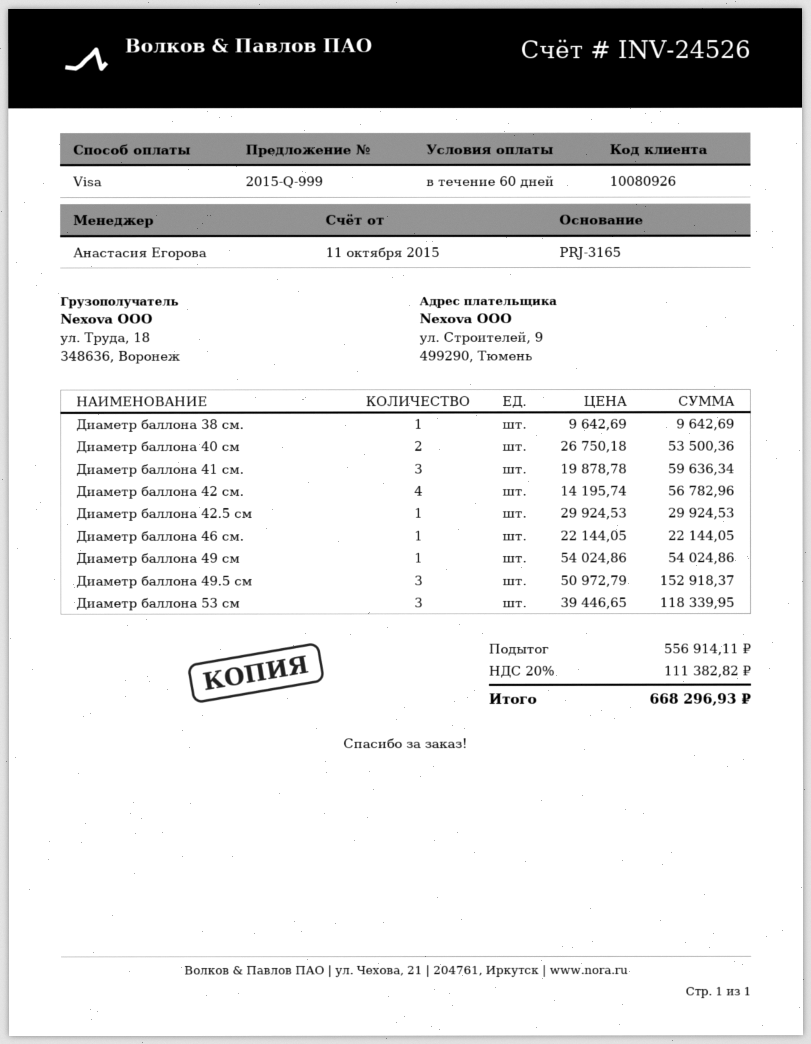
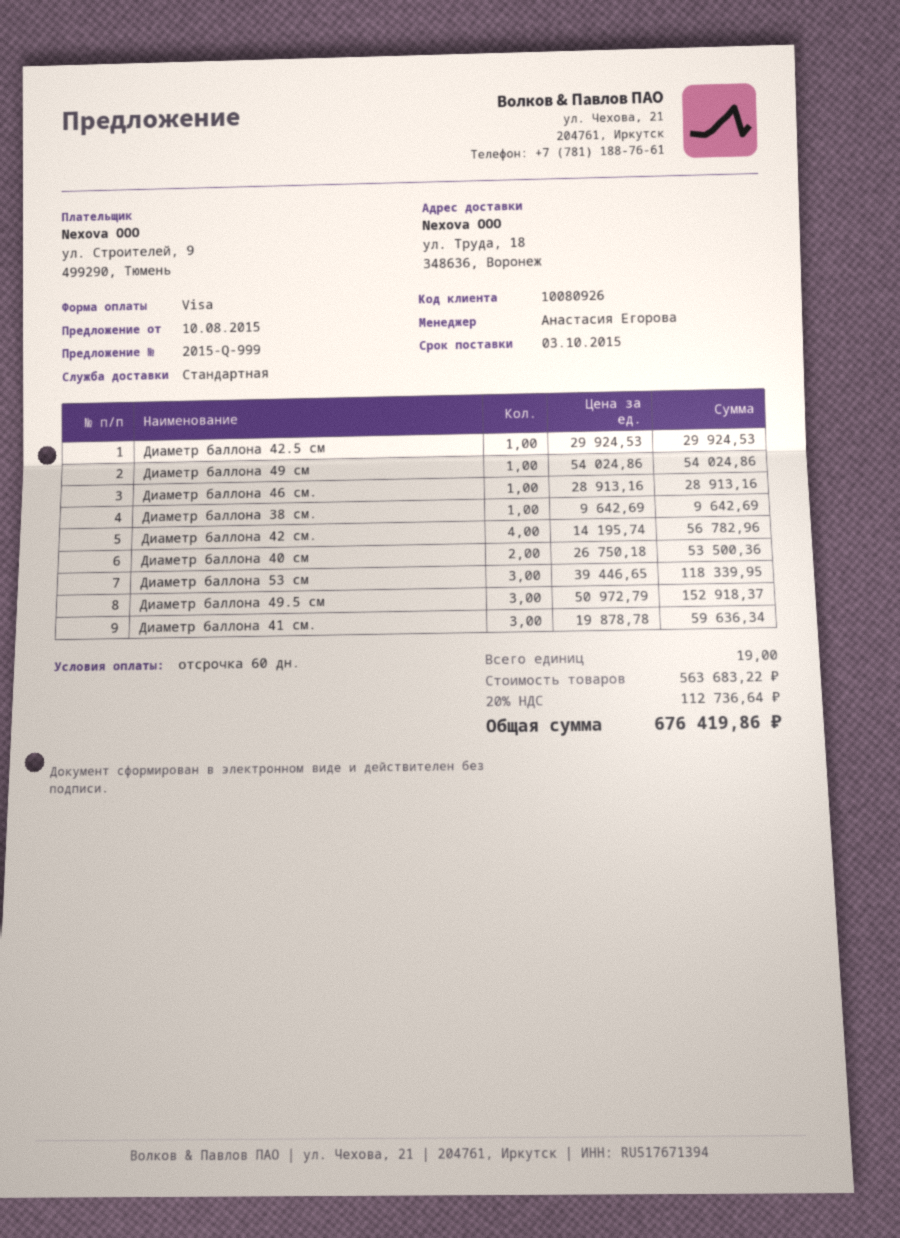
Диаметр баллона 46 см.: 1 x 22144.05 = 22144.05 -> 1 x 28913.16 = 28913.16
subtotal: 556914.11 -> 563683.22
tax: 20% = 111382.82 -> 20% = 112736.64
total: 668296.93 -> 676419.86

